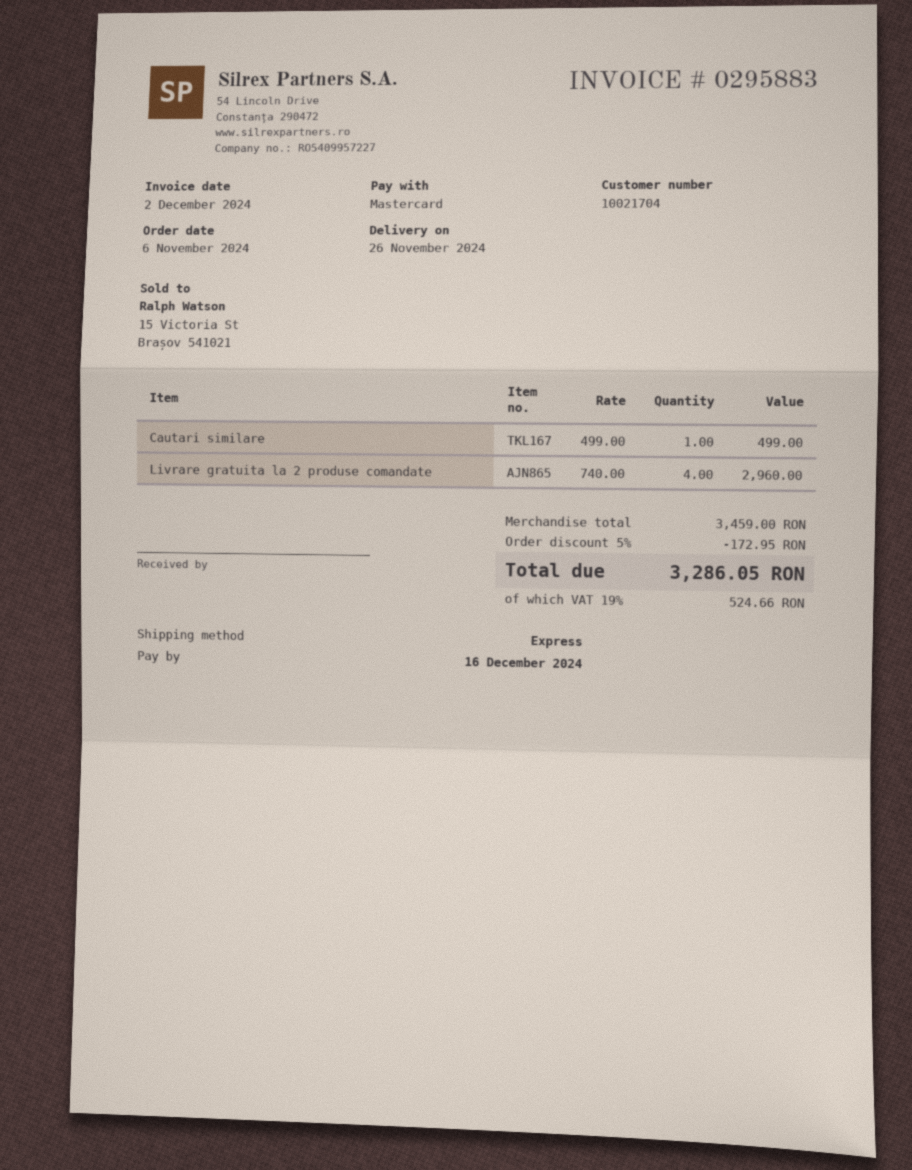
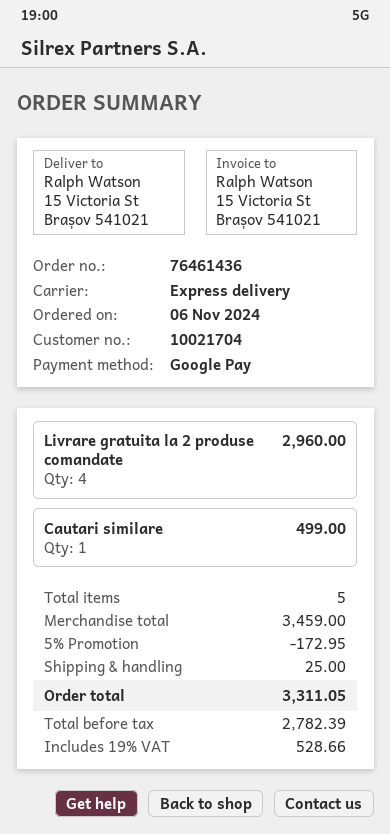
payment method: Mastercard -> Google Pay
shipping: none -> 25.00
tax: 19% = 524.66 -> 19% = 528.66
total: 3286.05 -> 3311.05

